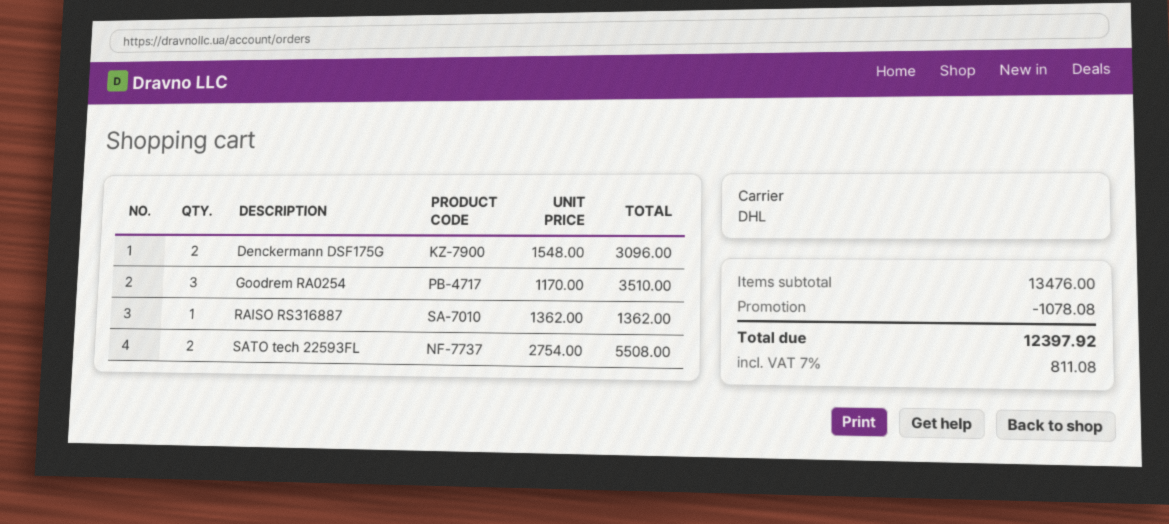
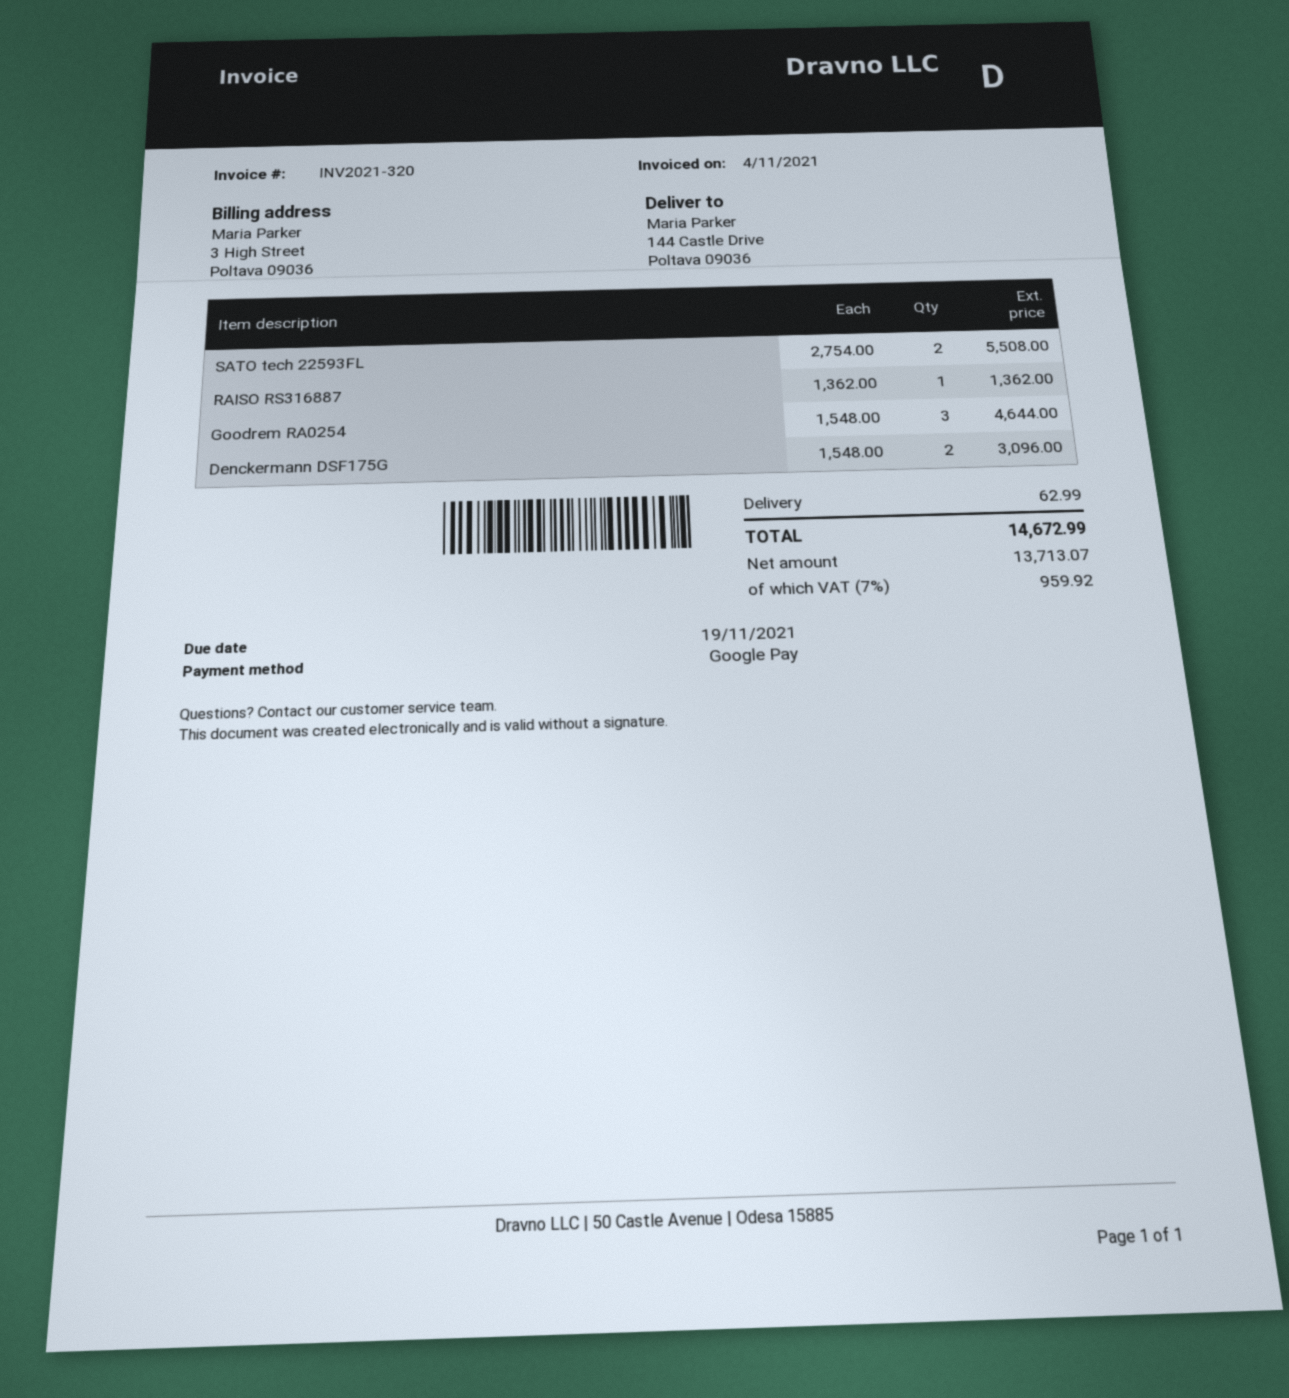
Goodrem RA0254: 3 x 1170.00 = 3510.00 -> 3 x 1548.00 = 4644.00
discount: 1078.08 -> none
shipping: none -> 62.99
tax: 7% = 811.08 -> 7% = 959.92
total: 12397.92 -> 14672.99

